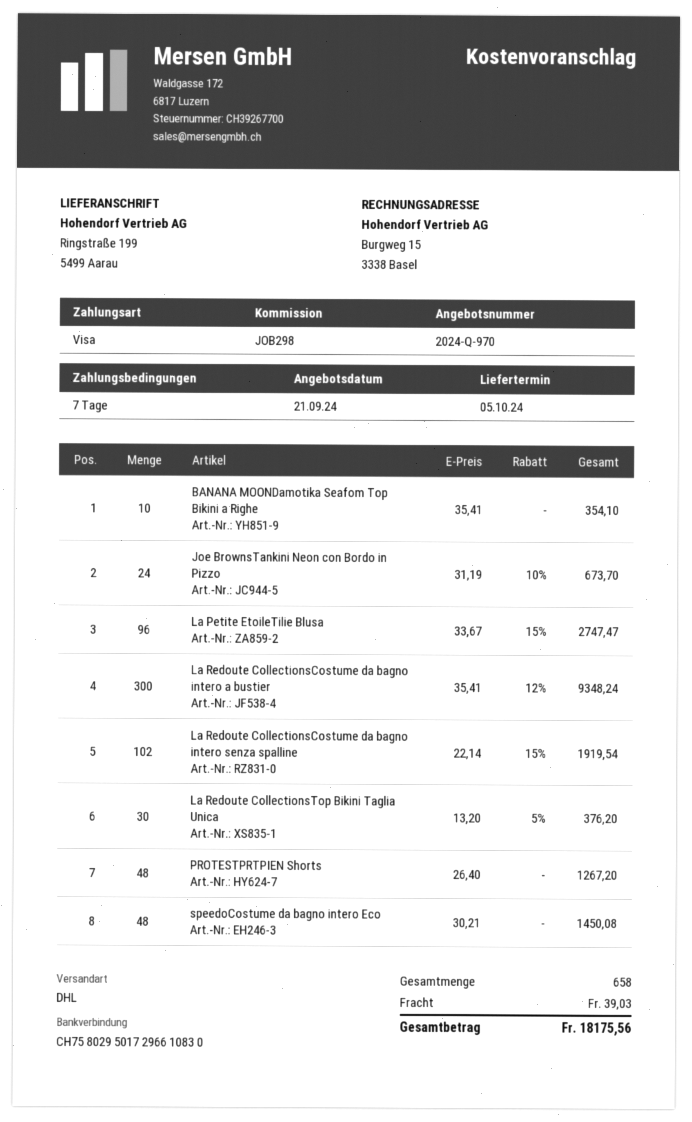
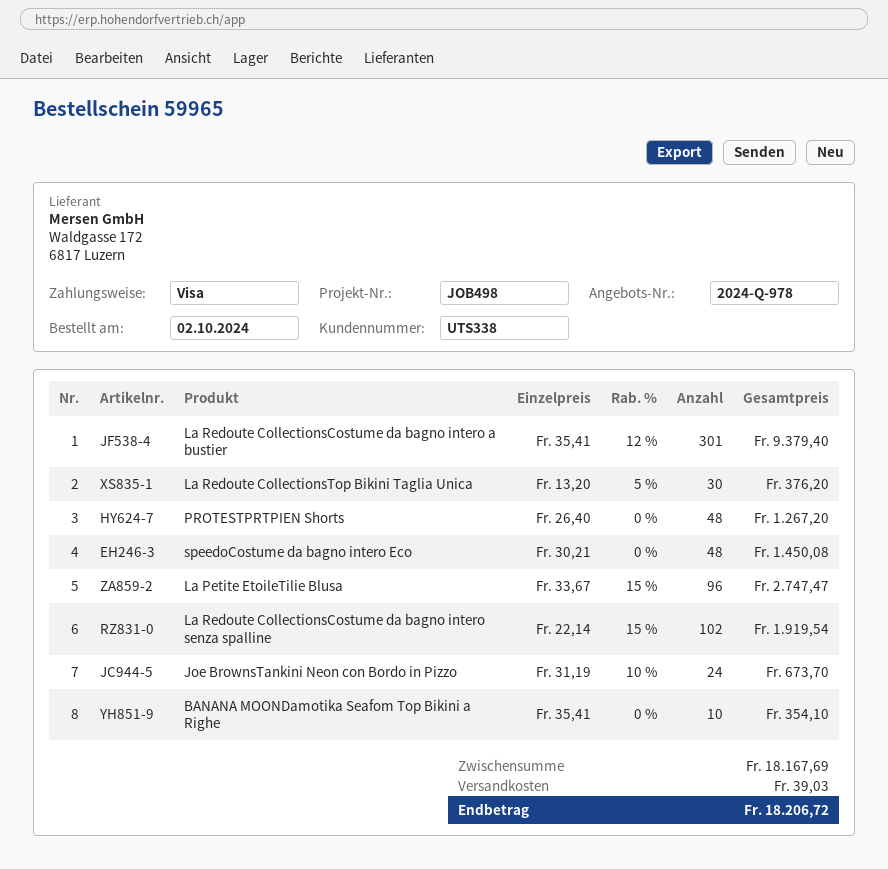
quote number: 2024-Q-970 -> 2024-Q-978
reference: JOB298 -> JOB498
La Redoute CollectionsCostume da bagno intero a bustier: 300 x 35.41 - 12% = 9348.24 -> 301 x 35.41 - 12% = 9379.40
total: 18175.56 -> 18206.72

